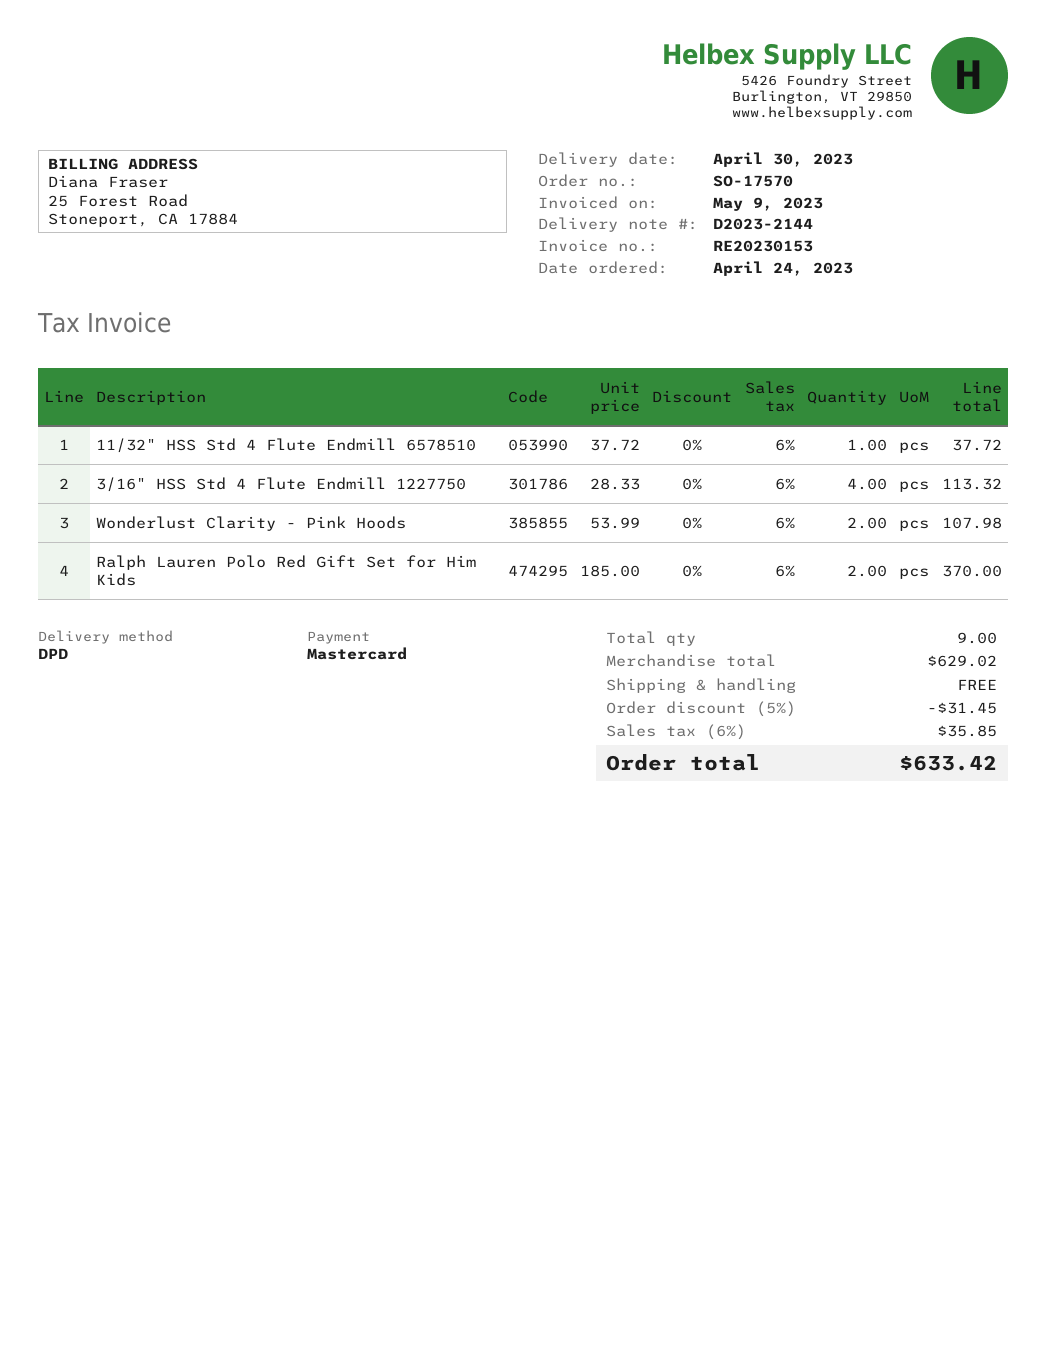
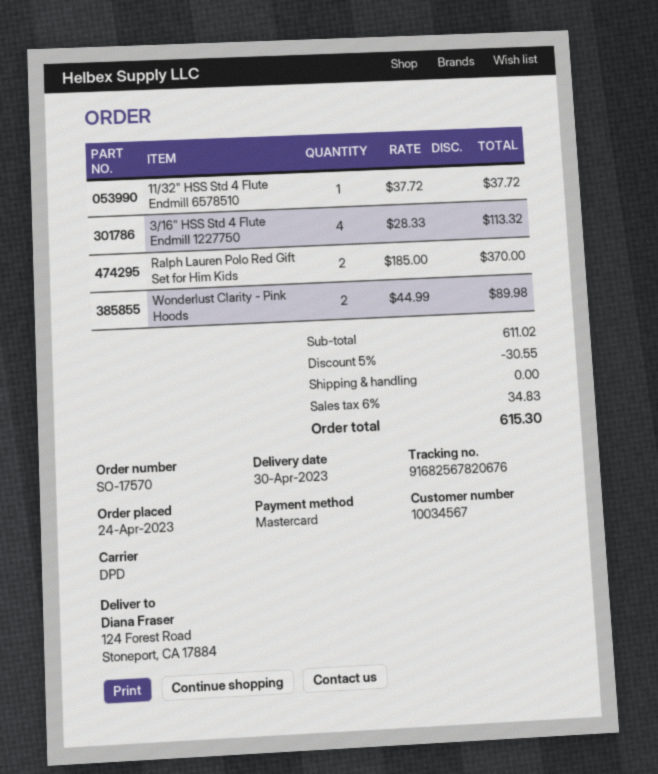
Wonderlust Clarity - Pink Hoods: 2 x 53.99 = 107.98 -> 2 x 44.99 = 89.98
subtotal: 629.02 -> 611.02
discount: 5% = 31.45 -> 5% = 30.55
tax: 6% = 35.85 -> 6% = 34.83
total: 633.42 -> 615.30

